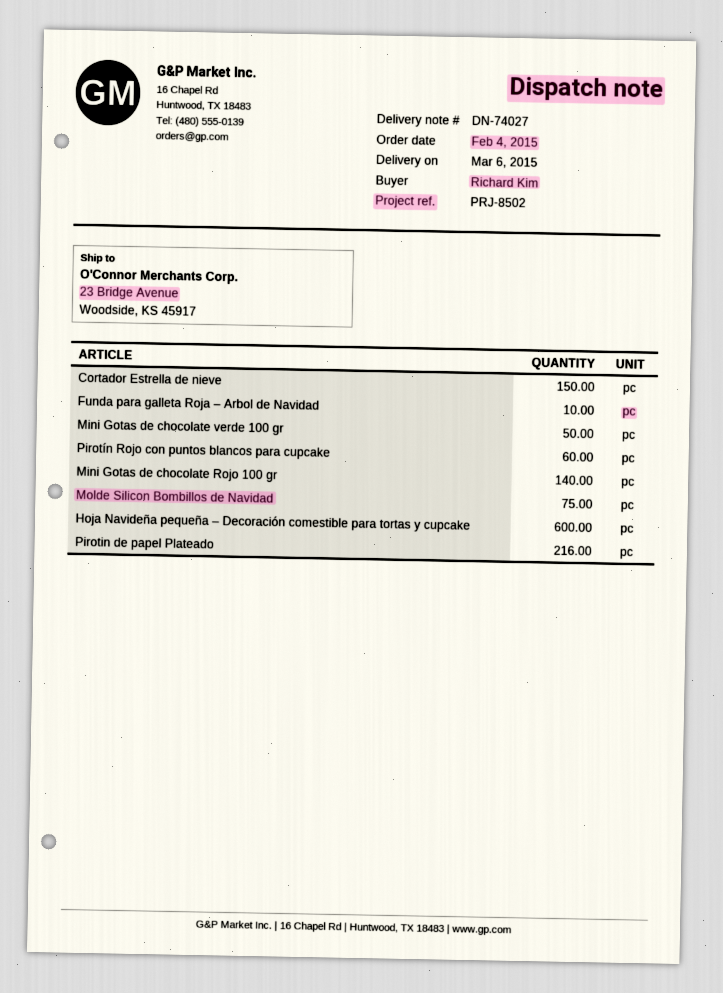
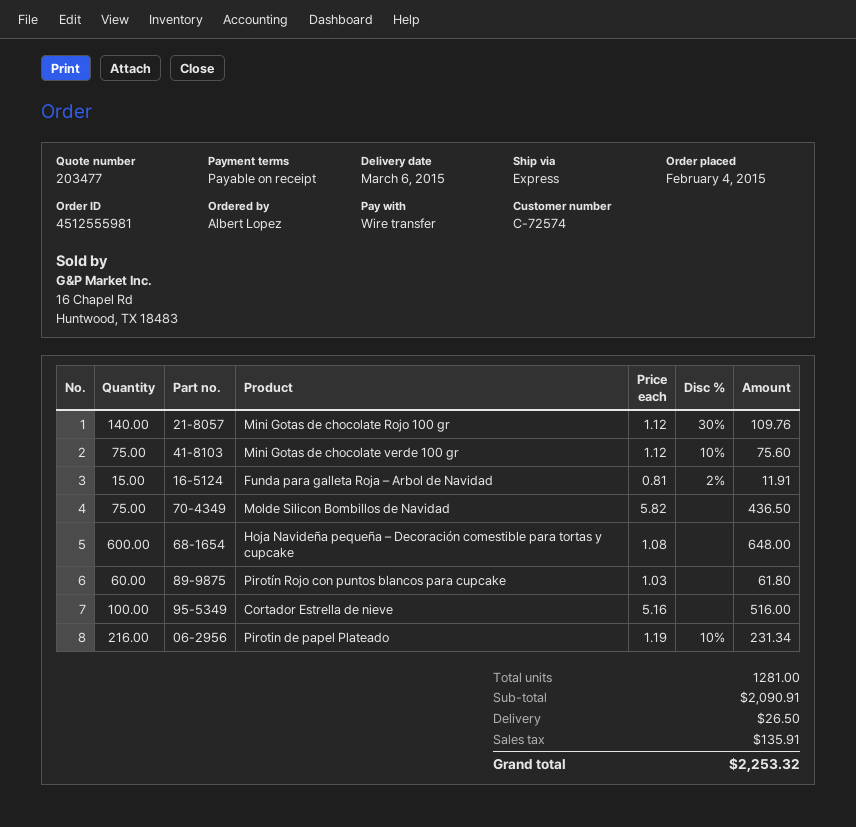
ordered by: Richard Kim -> Albert Lopez
Cortador Estrella de nieve: 150 -> 100
Funda para galleta Roja – Arbol de Navidad: 10 -> 15
Mini Gotas de chocolate verde 100 gr: 50 -> 75

